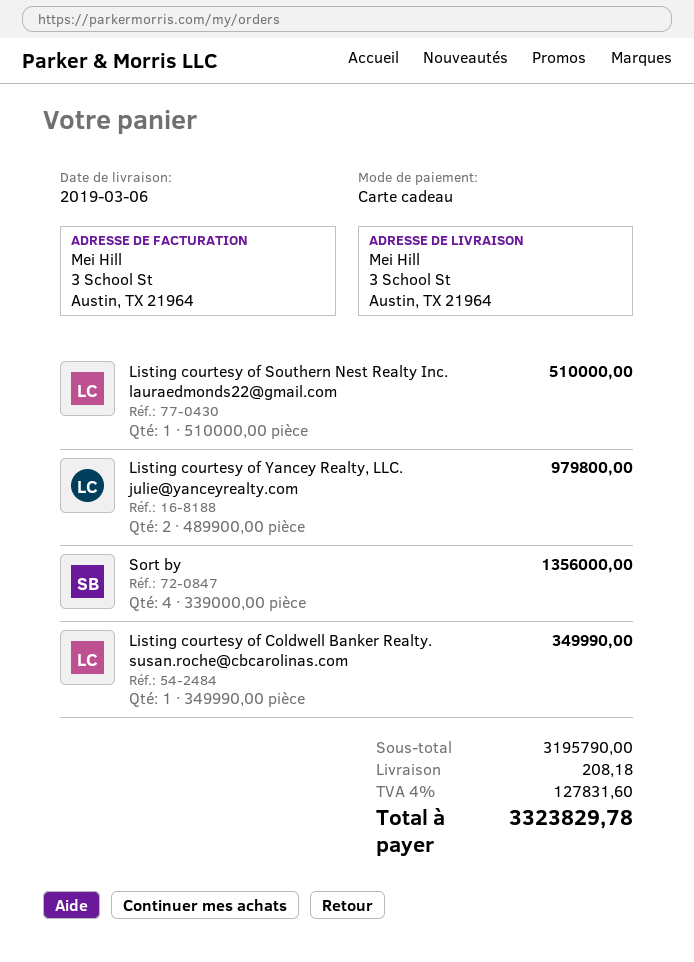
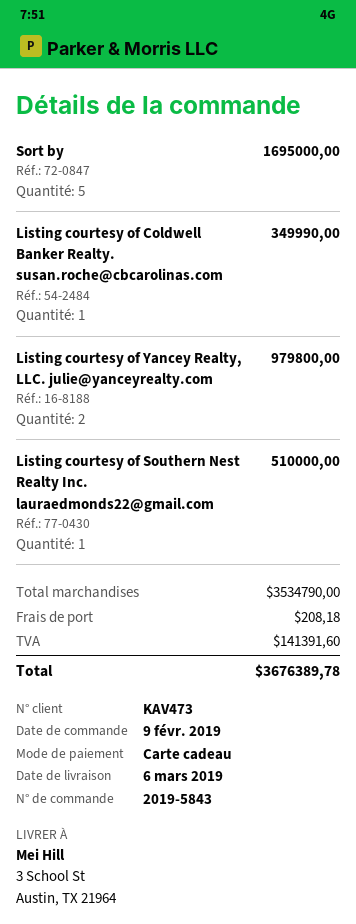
Sort by: 4 for 1356000.00 -> 5 for 1695000.00
subtotal: 3195790.00 -> 3534790.00
tax: 127831.60 -> 141391.60
total: 3323829.78 -> 3676389.78

